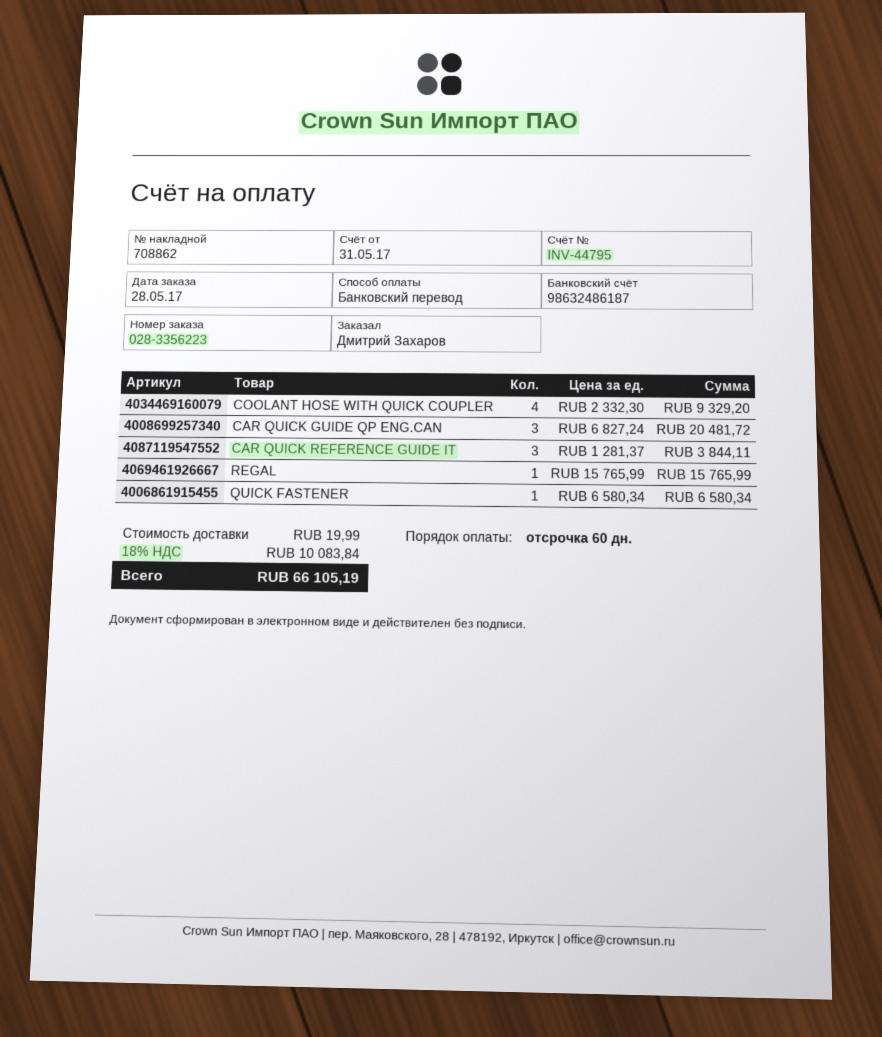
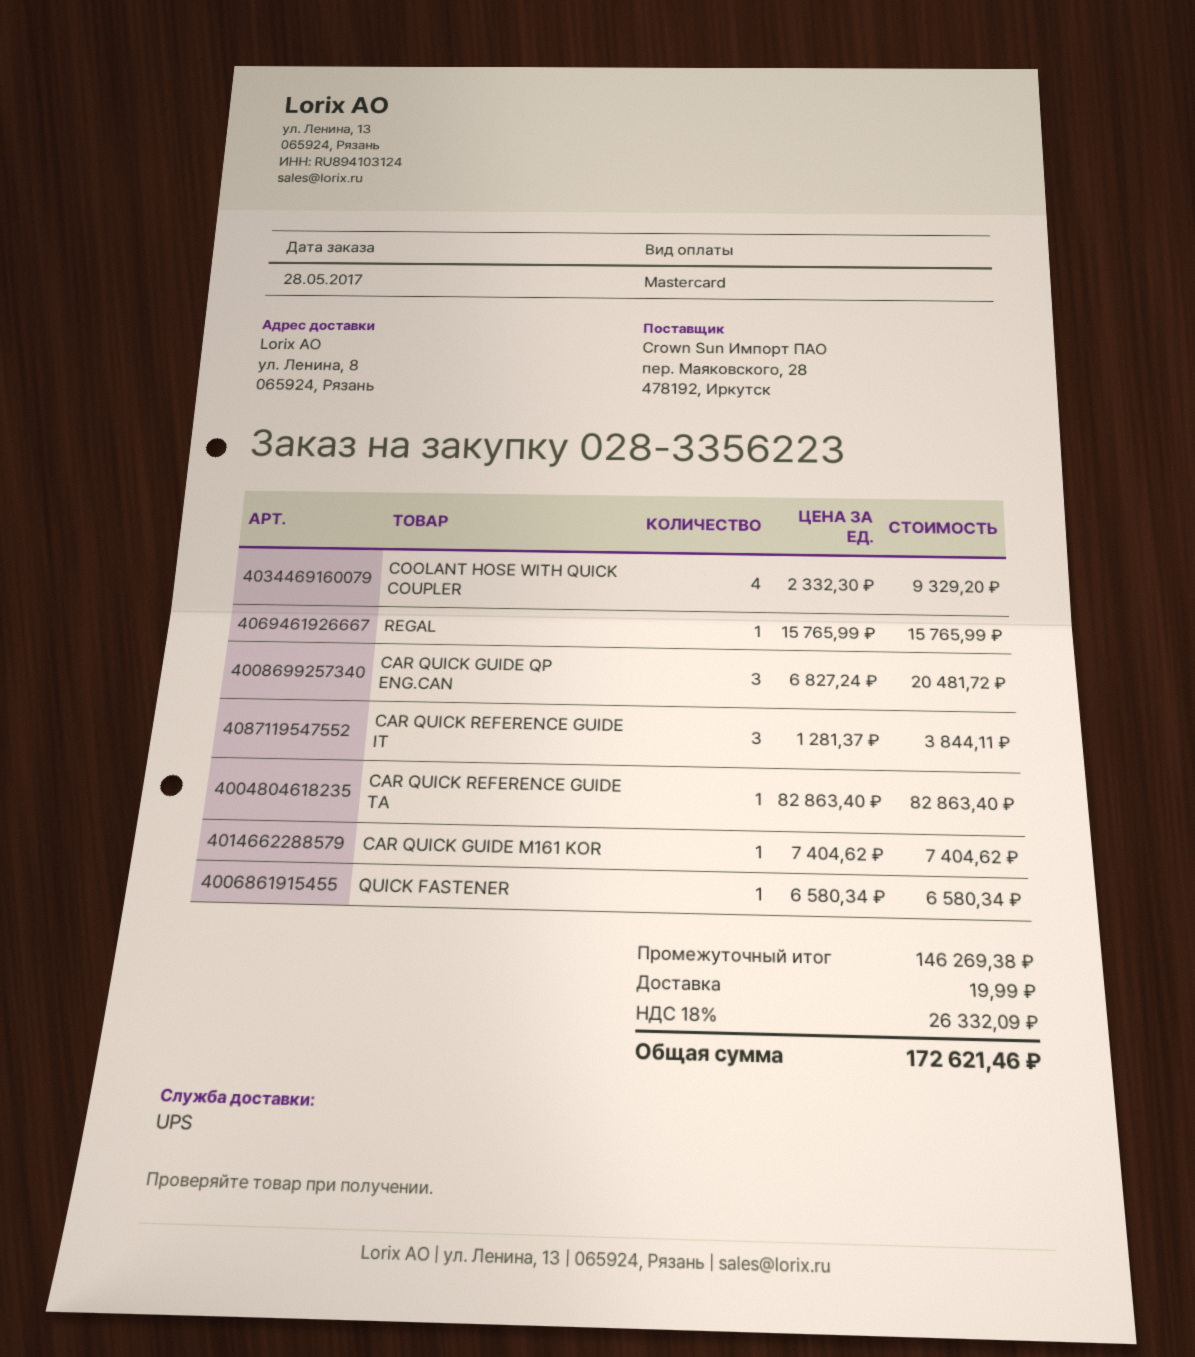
payment method: bank transfer -> Mastercard
CAR QUICK REFERENCE GUIDE TA: none -> 1 x 82863.40 = 82863.40
CAR QUICK GUIDE M161 KOR: none -> 1 x 7404.62 = 7404.62
tax: 18% = 10083.84 -> 18% = 26332.09
total: 66105.19 -> 172621.46

